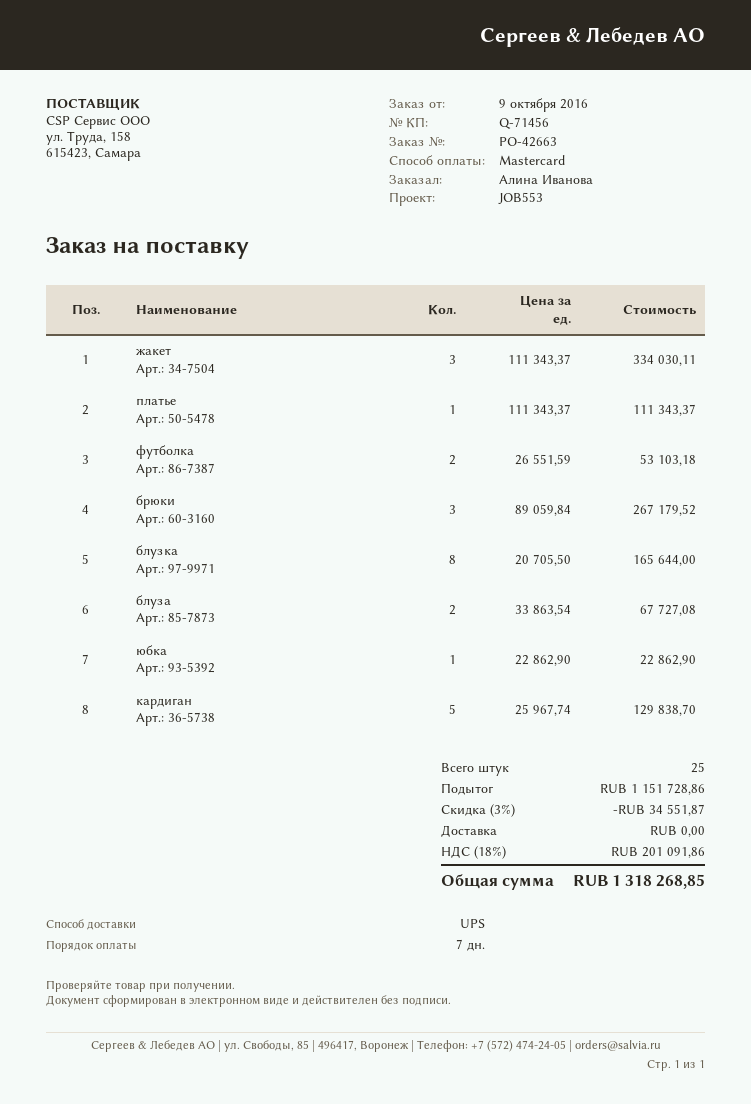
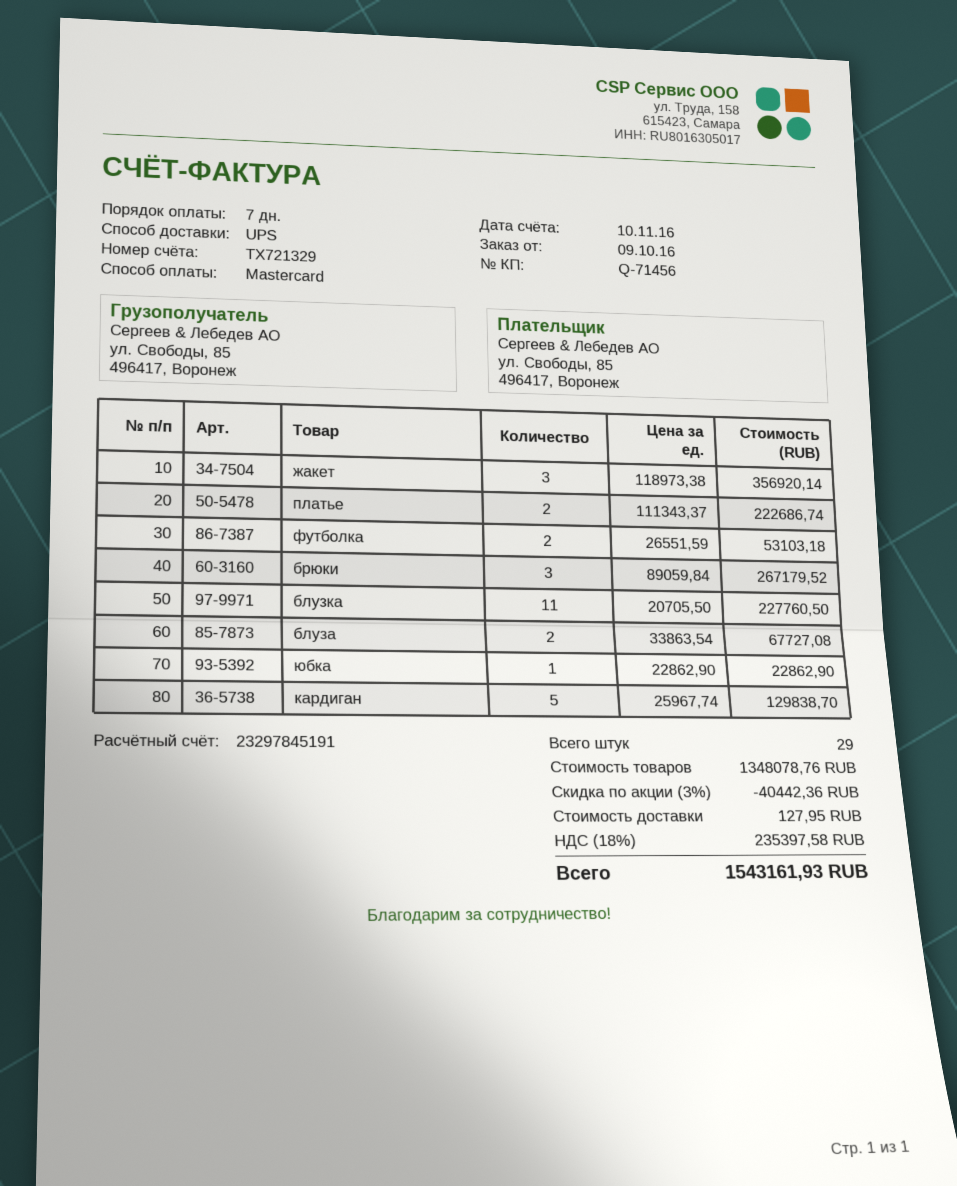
жакет: 3 x 111343.37 = 334030.11 -> 3 x 118973.38 = 356920.14
платье: 1 x 111343.37 = 111343.37 -> 2 x 111343.37 = 222686.74
блузка: 8 x 20705.50 = 165644.00 -> 11 x 20705.50 = 227760.50
total quantity: 25 -> 29
subtotal: 1151728.86 -> 1348078.76
discount: 3% = 34551.87 -> 3% = 40442.36
shipping: 0.00 -> 127.95
tax: 18% = 201091.86 -> 18% = 235397.58
total: 1318268.85 -> 1543161.93

